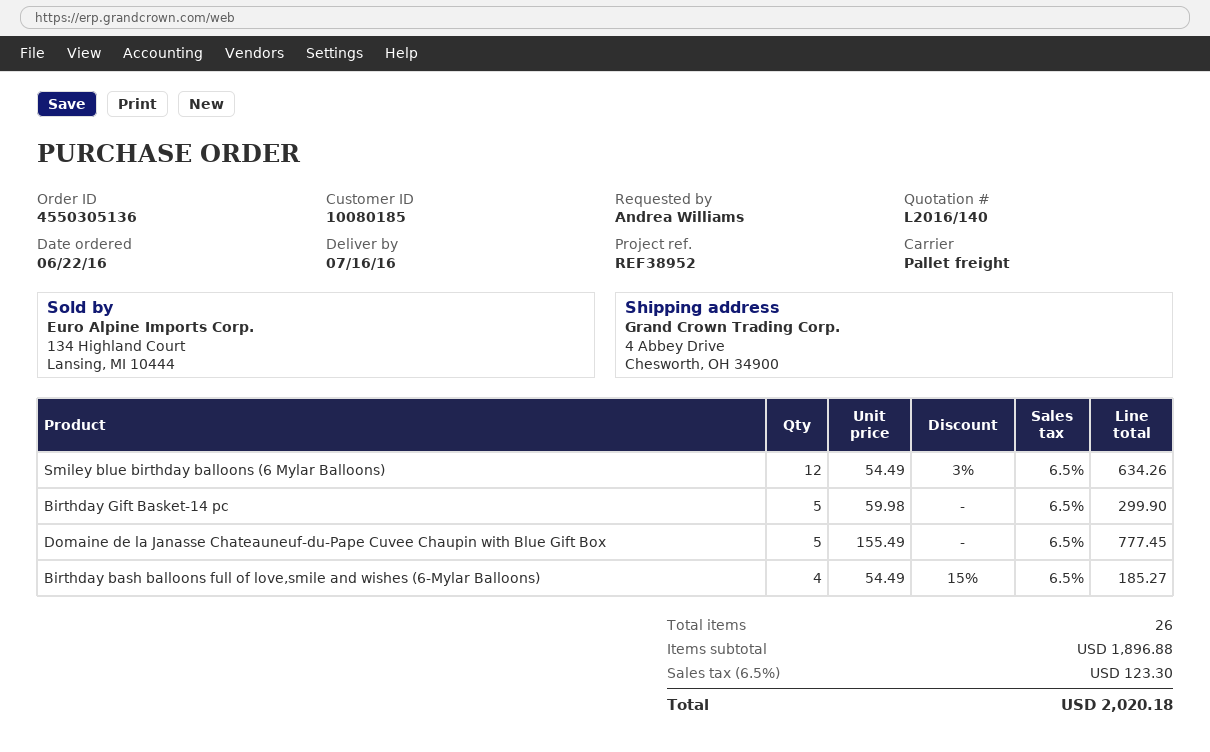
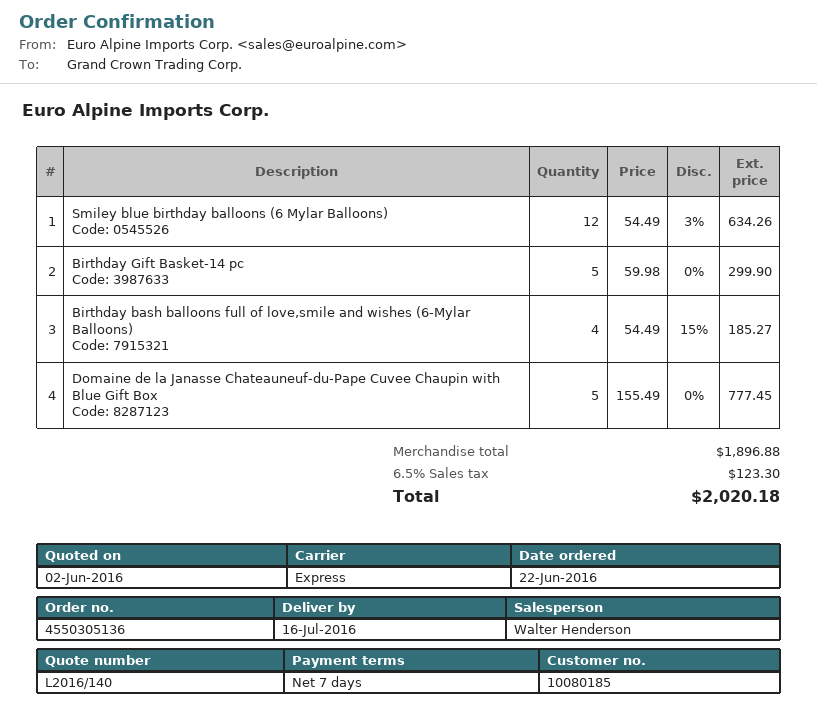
shipping method: pallet freight -> express

